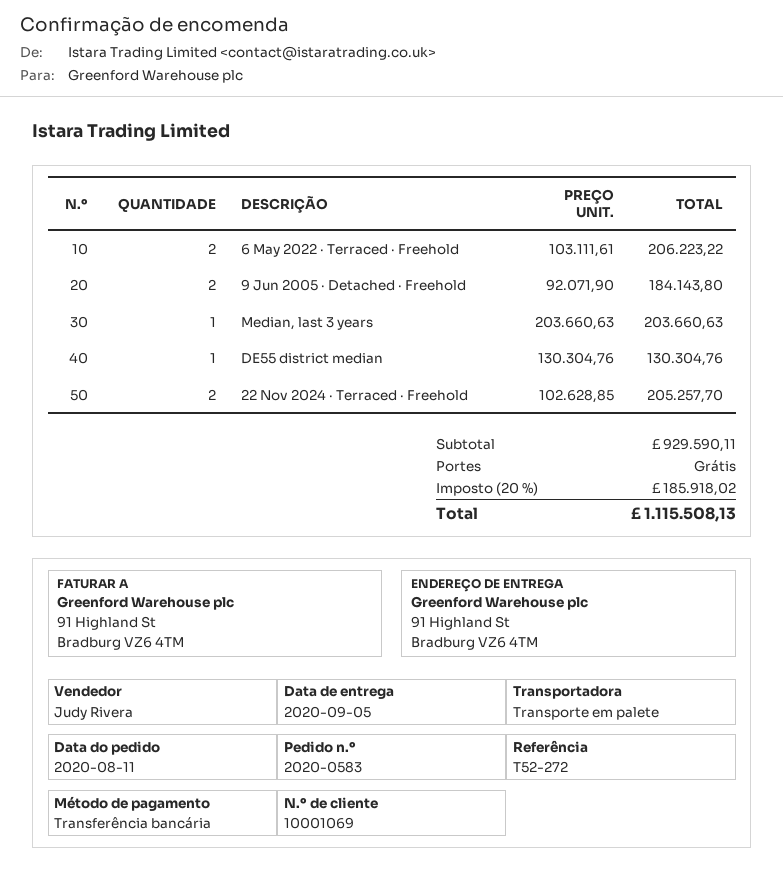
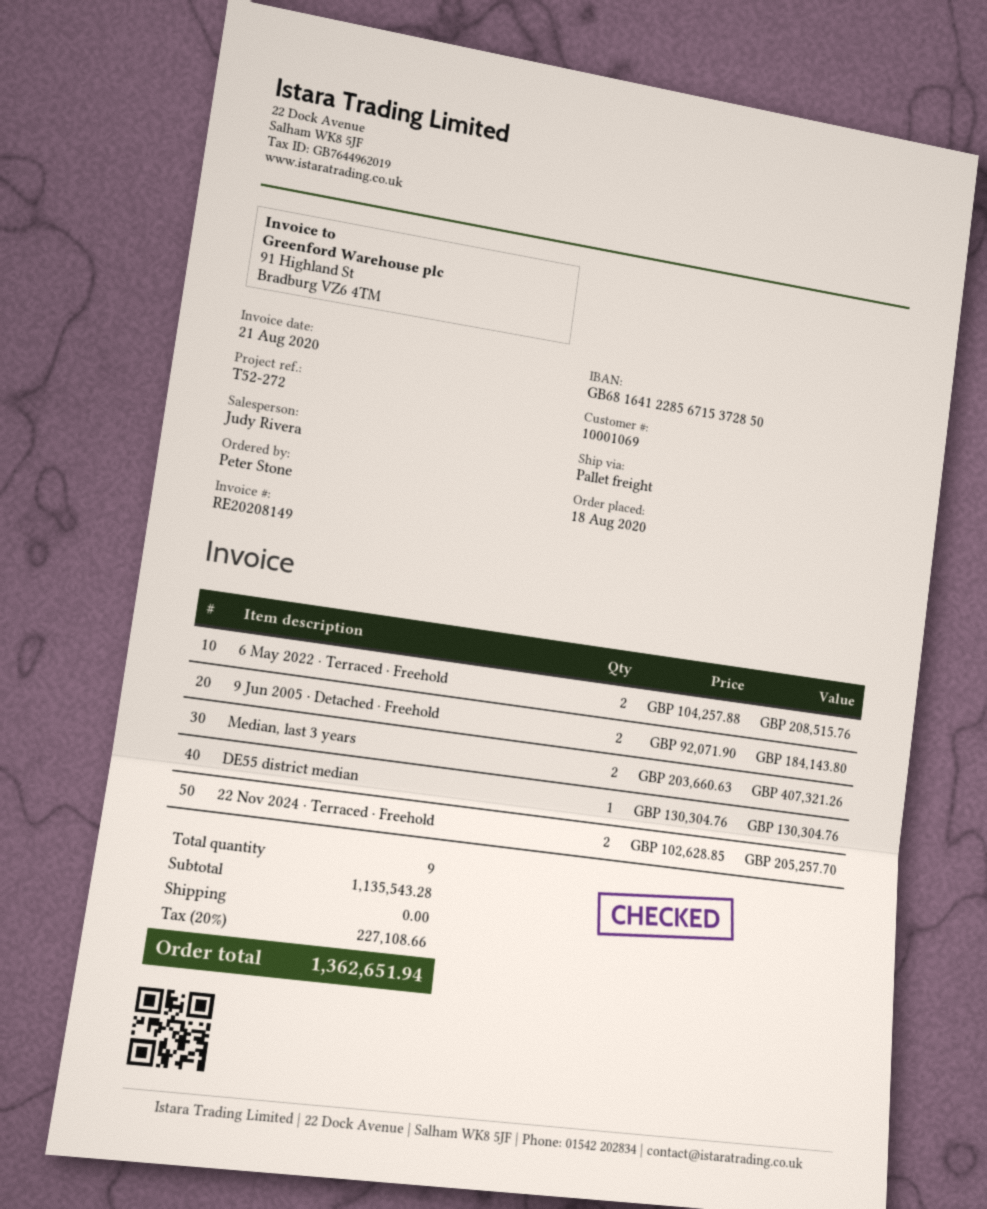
order date: 2020-08-11 -> 2020-08-18
6 May 2022 · Terraced · Freehold: 2 x 103111.61 = 206223.22 -> 2 x 104257.88 = 208515.76
Median, last 3 years: 1 x 203660.63 = 203660.63 -> 2 x 203660.63 = 407321.26
subtotal: 929590.11 -> 1135543.28
tax: 20% = 185918.02 -> 20% = 227108.66
total: 1115508.13 -> 1362651.94

